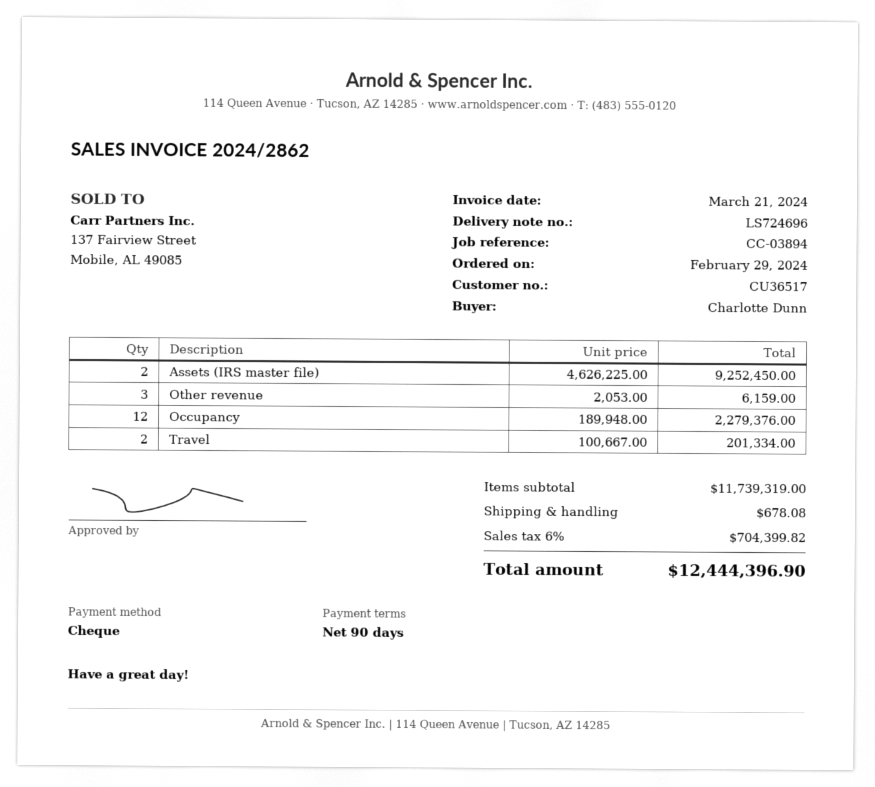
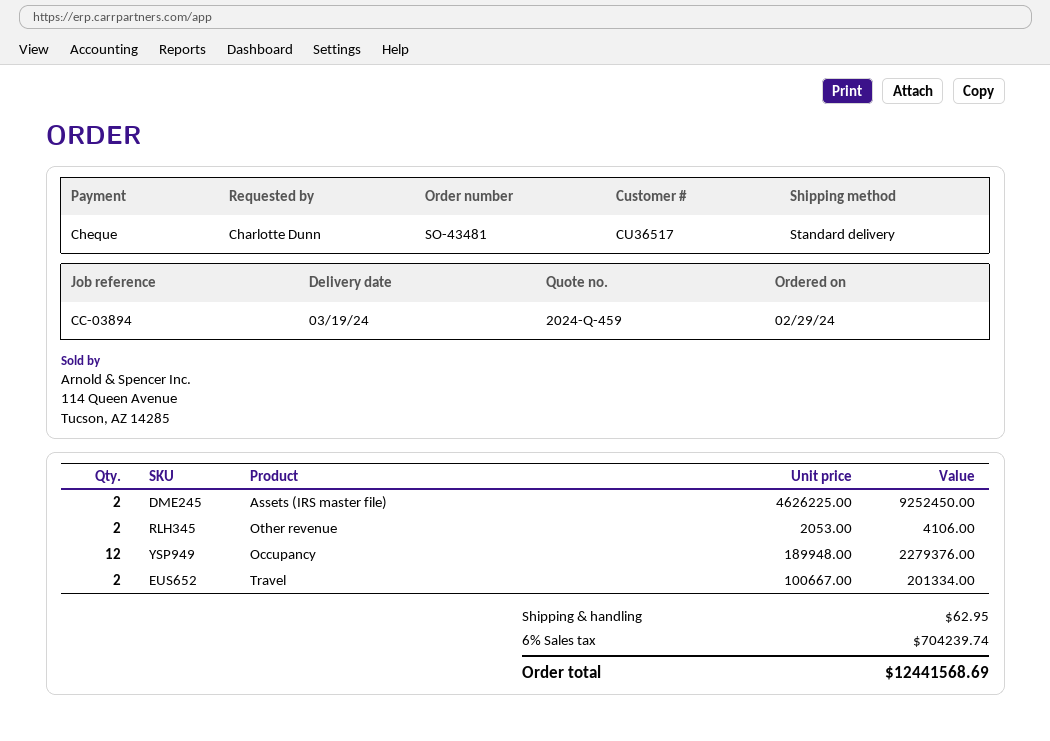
Other revenue: 3 x 2053.00 = 6159.00 -> 2 x 2053.00 = 4106.00
shipping: 678.08 -> 62.95
tax: 6% = 704399.82 -> 6% = 704239.74
total: 12444396.90 -> 12441568.69

